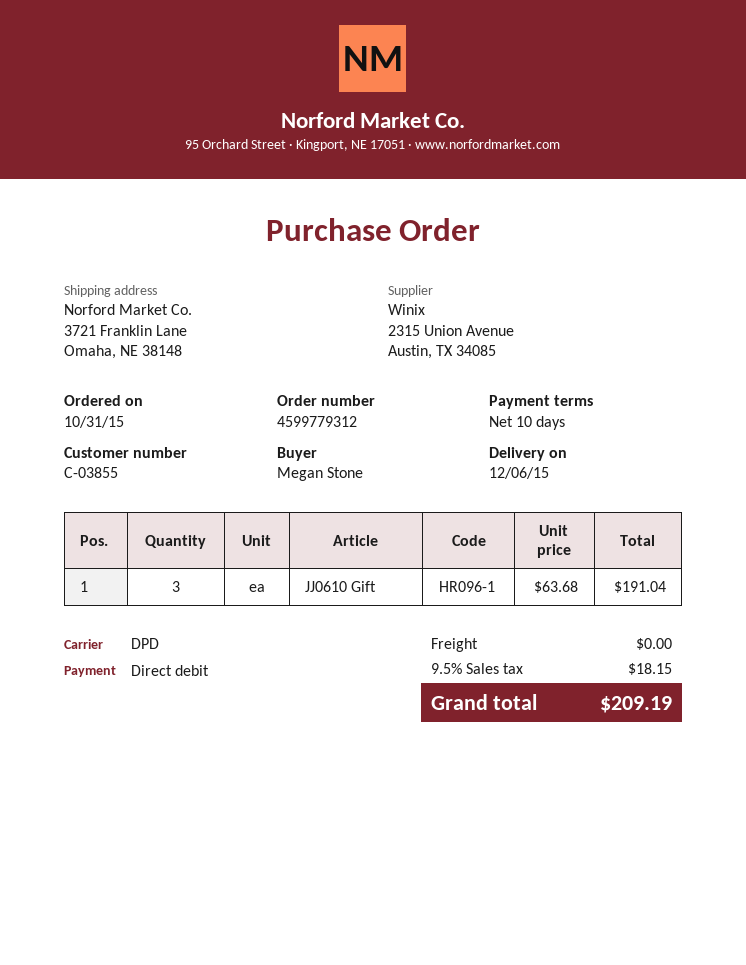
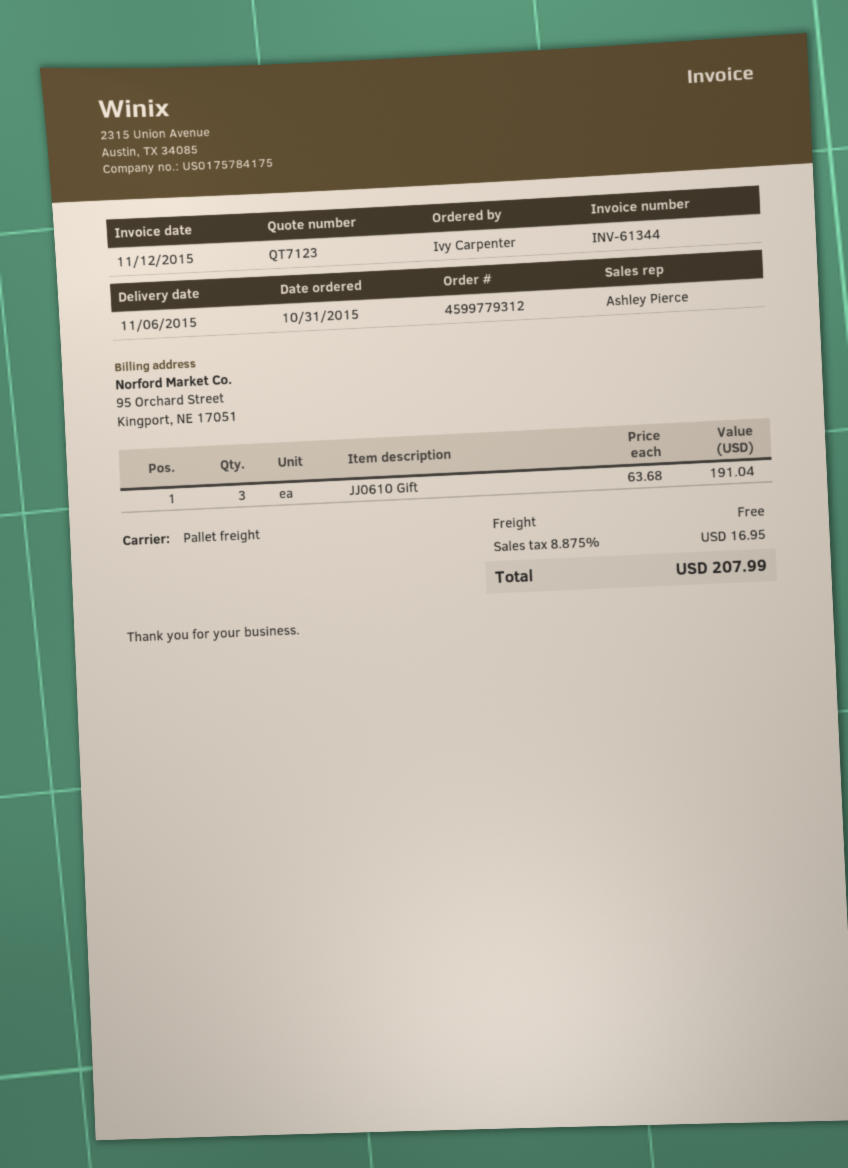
delivery date: 2015-12-06 -> 2015-11-06
ordered by: Megan Stone -> Ivy Carpenter
shipping method: DPD -> pallet freight
tax: 9.5% = 18.15 -> 8.875% = 16.95
total: 209.19 -> 207.99

